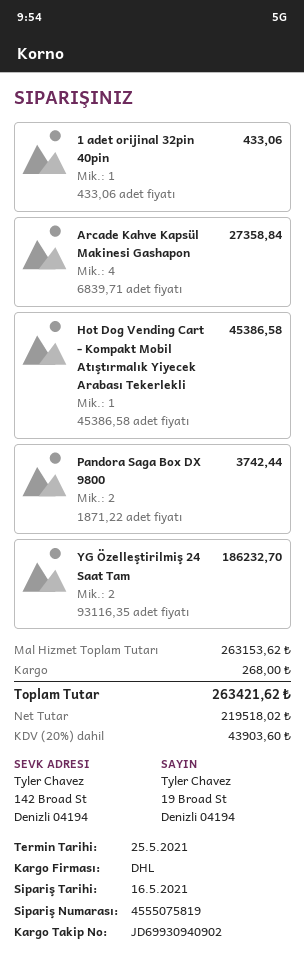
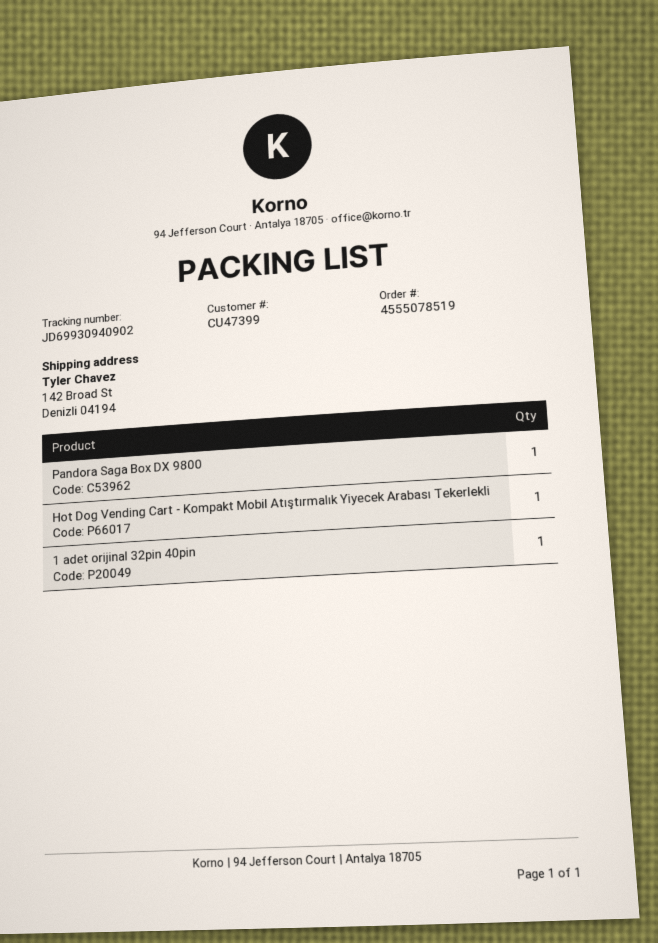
order number: 4555075819 -> 4555078519
Arcade Kahve Kapsül Makinesi Gashapon: 4 -> none
Pandora Saga Box DX 9800: 2 -> 1
YG Özelleştirilmiş 24 Saat Tam: 2 -> none

